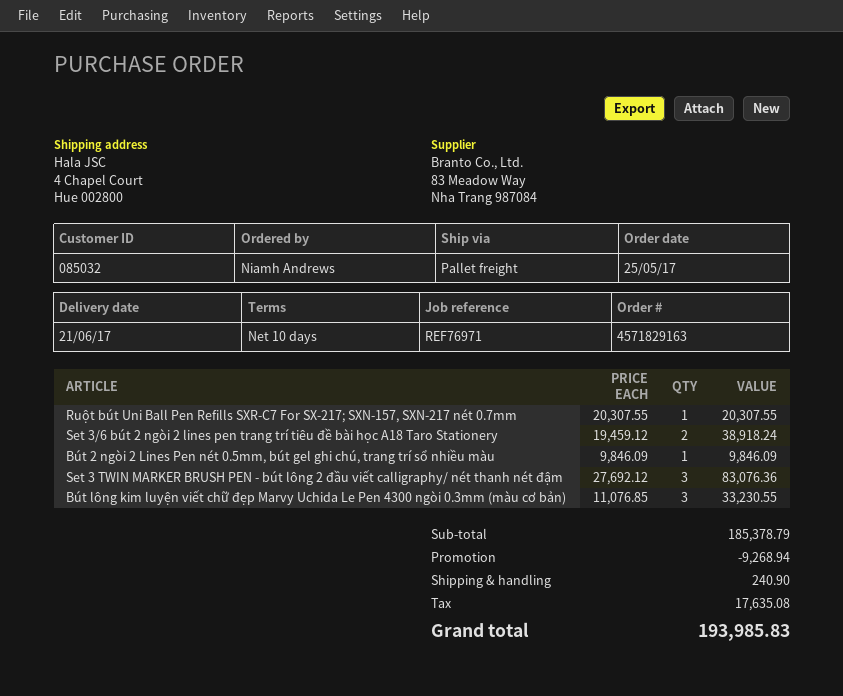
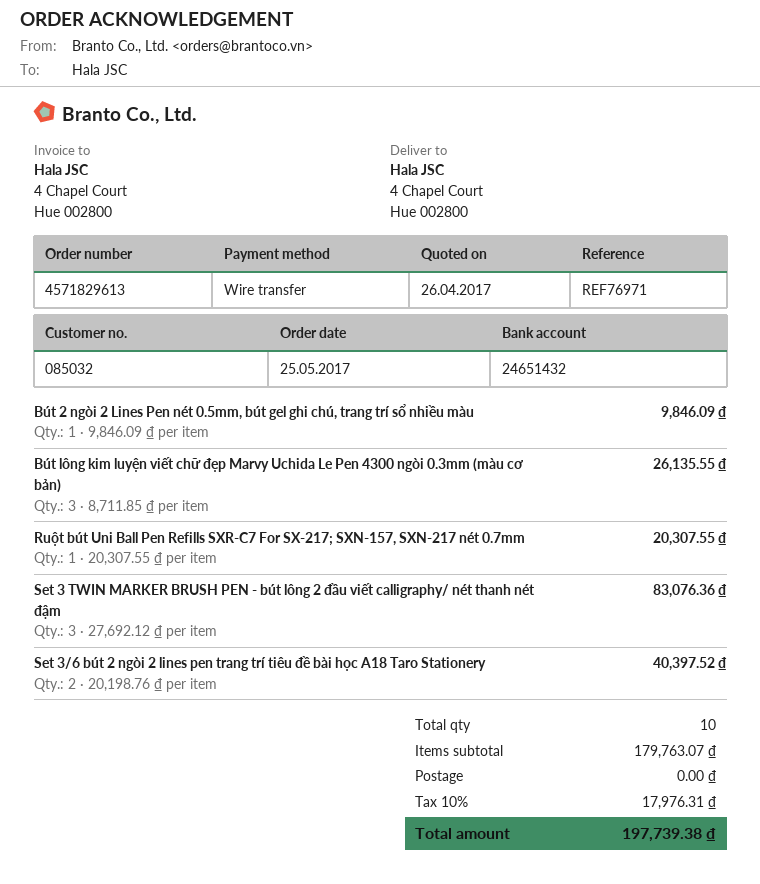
order number: 4571829163 -> 4571829613
Set 3/6 bút 2 ngòi 2 lines pen trang trí tiêu đề bài học A18 Taro Stationery: 2 x 19459.12 = 38918.24 -> 2 x 20198.76 = 40397.52
Bút lông kim luyện viết chữ đẹp Marvy Uchida Le Pen 4300 ngòi 0.3mm (màu cơ bản): 3 x 11076.85 = 33230.55 -> 3 x 8711.85 = 26135.55
subtotal: 185378.79 -> 179763.07
discount: 9268.94 -> none
shipping: 240.90 -> 0.00
tax: 17635.08 -> 17976.31
total: 193985.83 -> 197739.38

